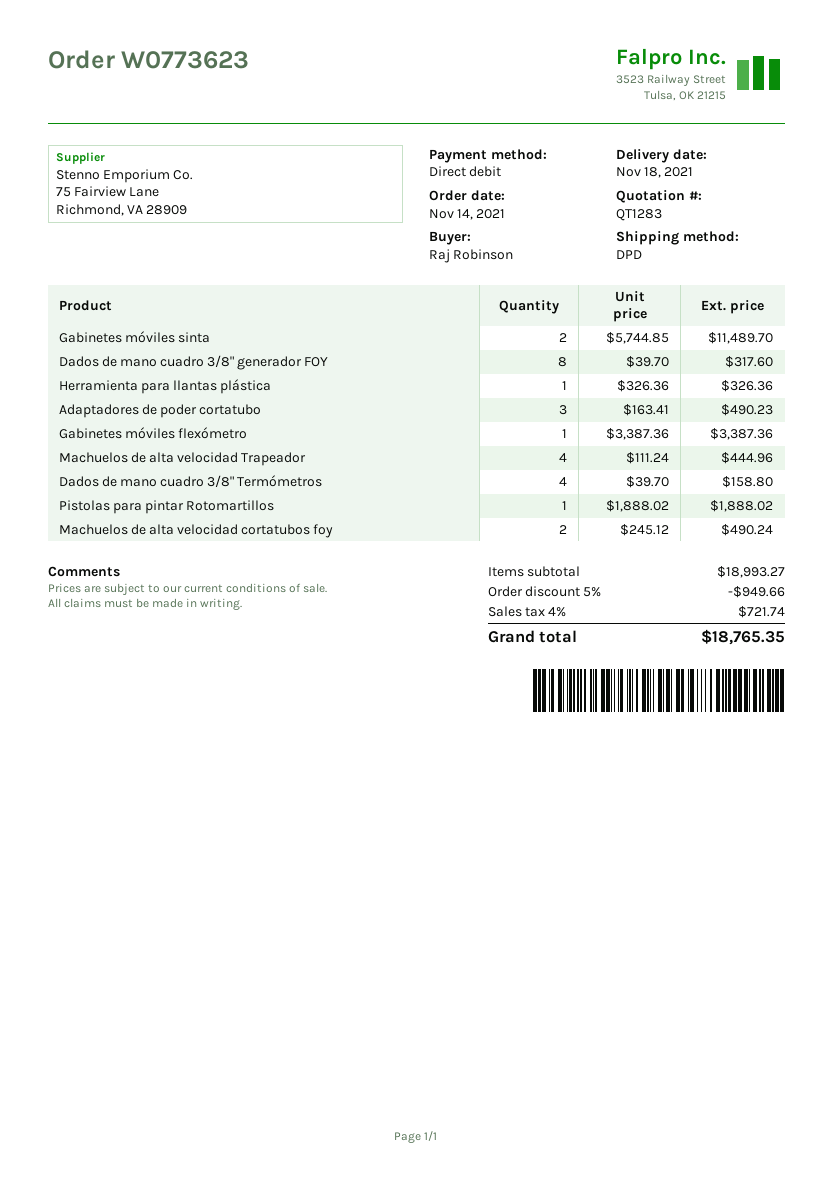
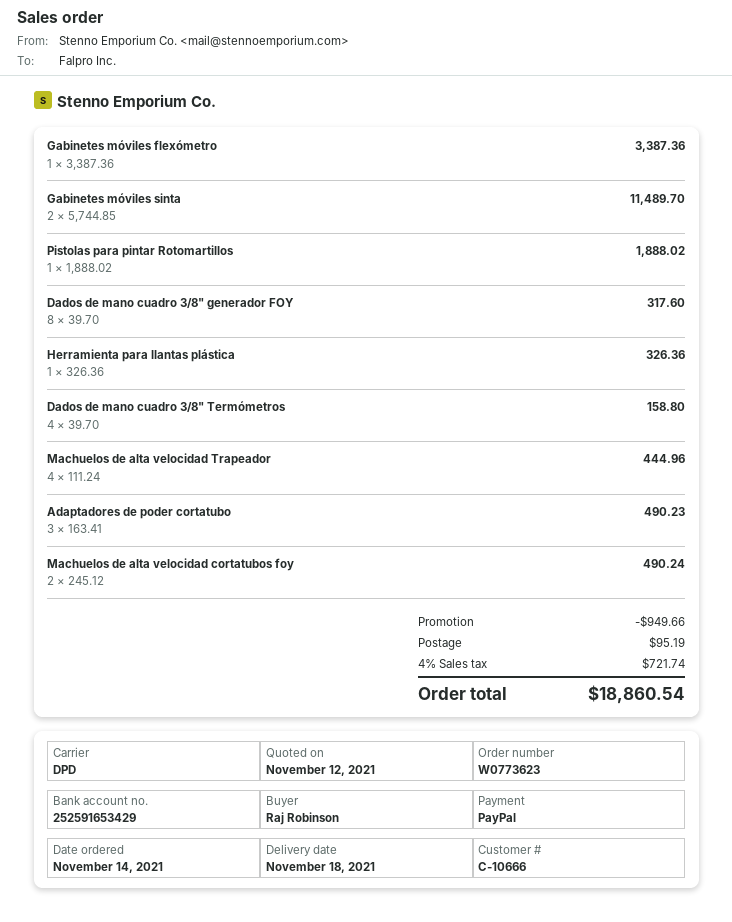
payment method: direct debit -> PayPal
shipping: none -> 95.19
total: 18765.35 -> 18860.54

